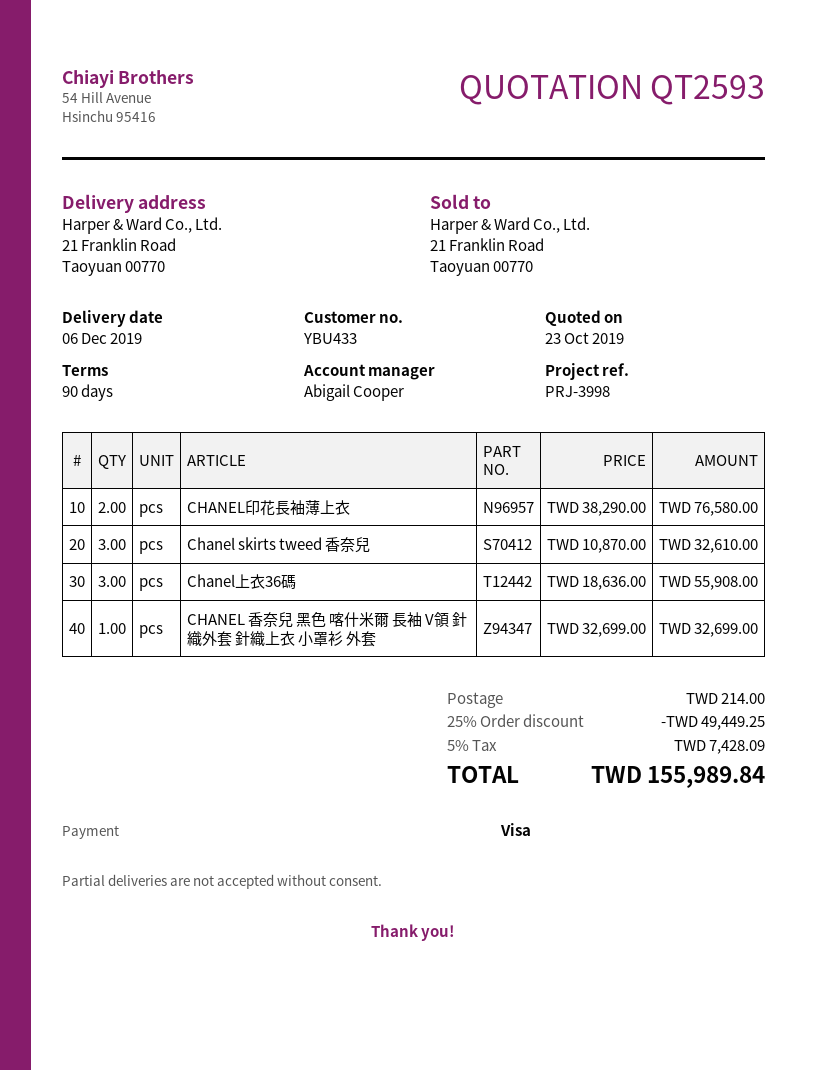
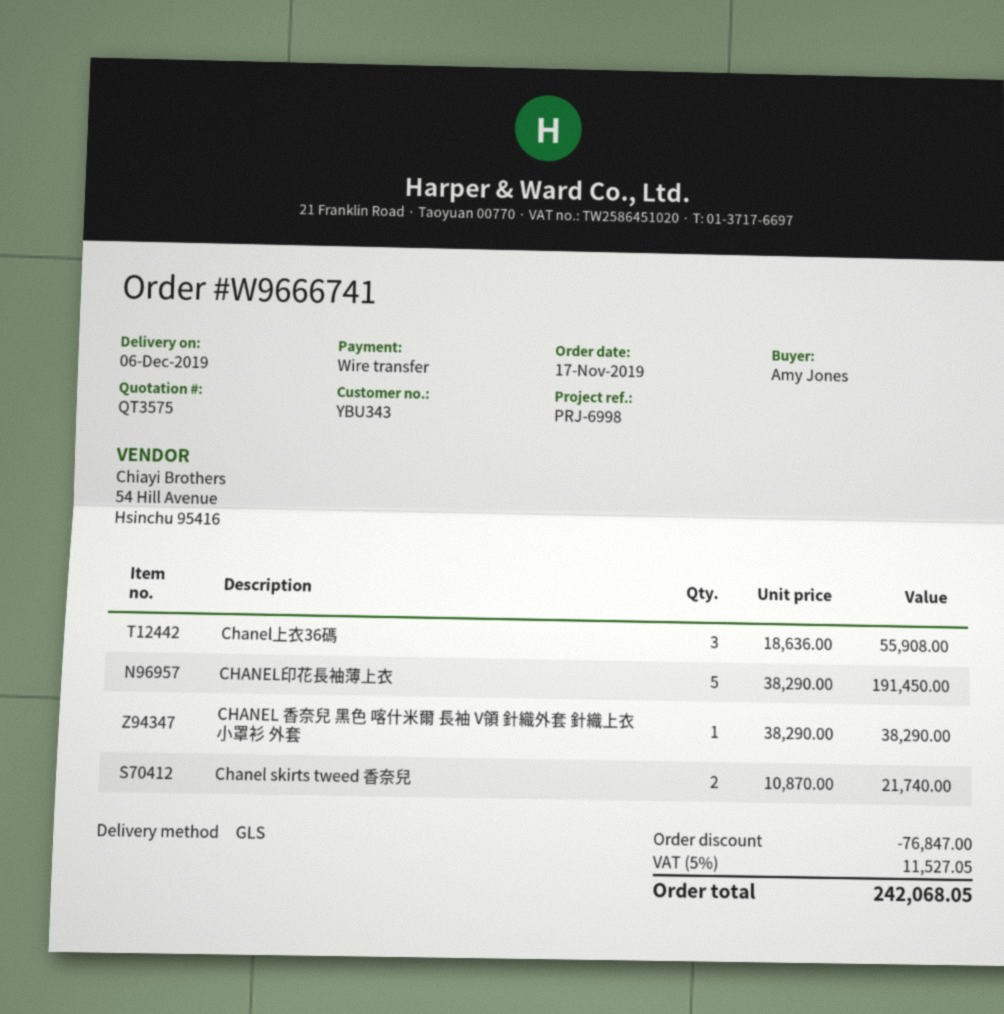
quote number: QT2593 -> QT3575
customer number: YBU433 -> YBU343
reference: PRJ-3998 -> PRJ-6998
payment method: Visa -> bank transfer
CHANEL印花長袖薄上衣: 2 x 38290.00 = 76580.00 -> 5 x 38290.00 = 191450.00
Chanel skirts tweed 香奈兒: 3 x 10870.00 = 32610.00 -> 2 x 10870.00 = 21740.00
CHANEL 香奈兒 黑色 喀什米爾 長袖 V領 針織外套 針織上衣 小罩衫 外套: 1 x 32699.00 = 32699.00 -> 1 x 38290.00 = 38290.00
discount: 49449.25 -> 76847.00
shipping: 214.00 -> none
tax: 5% = 7428.09 -> 5% = 11527.05
total: 155989.84 -> 242068.05

